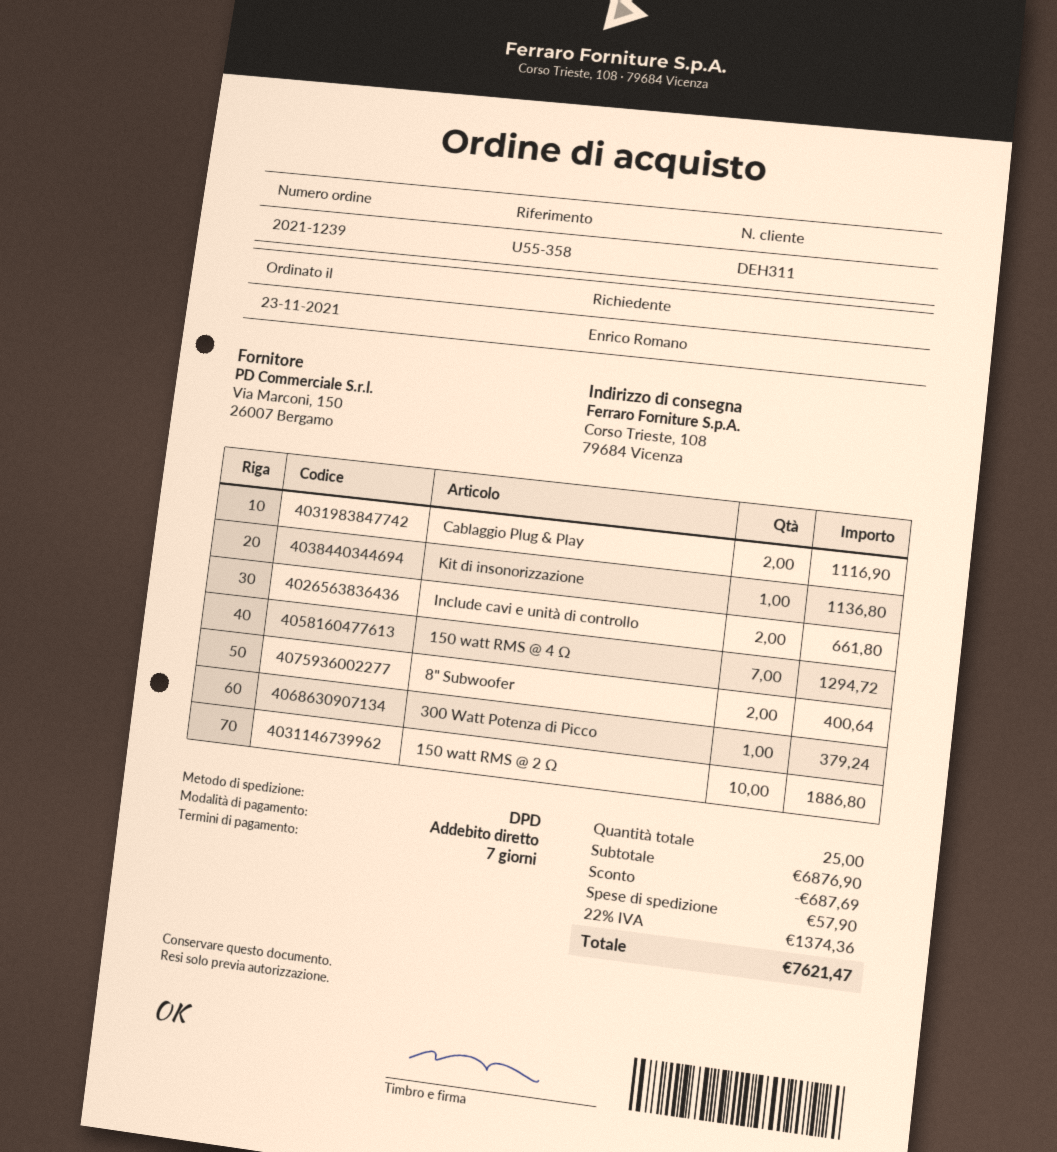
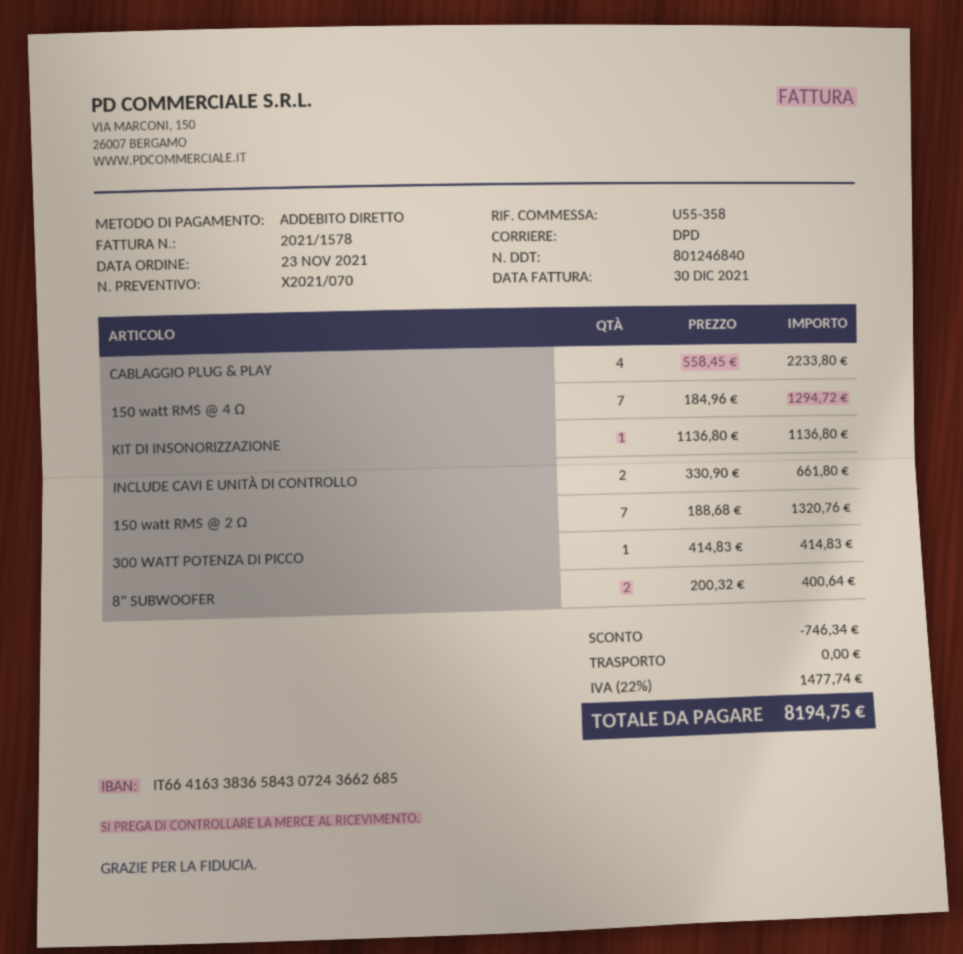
Cablaggio Plug & Play: 2 for 1116.90 -> 4 for 2233.80
300 Watt Potenza di Picco: 1 for 379.24 -> 1 for 414.83
150 watt RMS @ 2 Ω: 10 for 1886.80 -> 7 for 1320.76
discount: 687.69 -> 746.34
shipping: 57.90 -> 0.00
tax: 22% = 1374.36 -> 22% = 1477.74
total: 7621.47 -> 8194.75

